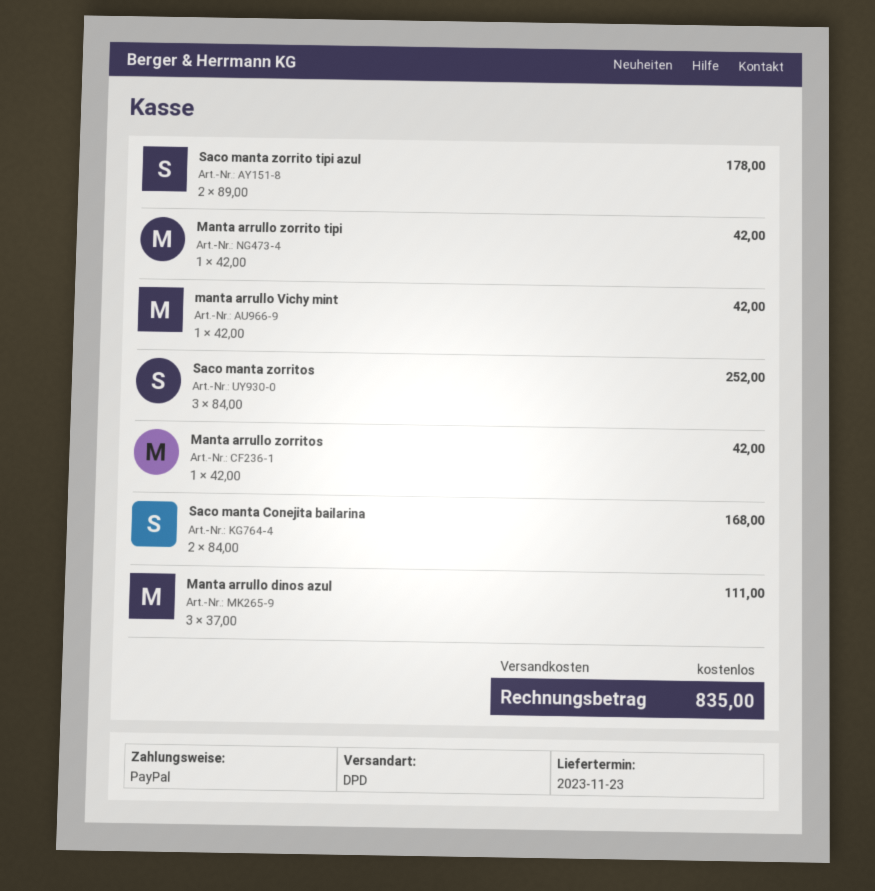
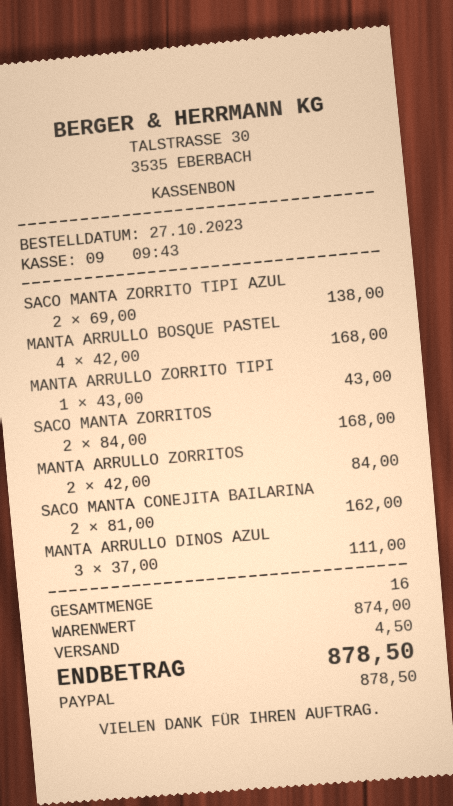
Saco manta zorrito tipi azul: 2 x 89.00 = 178.00 -> 2 x 69.00 = 138.00
Manta arrullo zorrito tipi: 1 x 42.00 = 42.00 -> 1 x 43.00 = 43.00
manta arrullo Vichy mint: 1 x 42.00 = 42.00 -> none
Saco manta zorritos: 3 x 84.00 = 252.00 -> 2 x 84.00 = 168.00
Manta arrullo zorritos: 1 x 42.00 = 42.00 -> 2 x 42.00 = 84.00
Saco manta Conejita bailarina: 2 x 84.00 = 168.00 -> 2 x 81.00 = 162.00
MANTA ARRULLO BOSQUE PASTEL: none -> 4 x 42.00 = 168.00
shipping: 0.00 -> 4.50
total: 835.00 -> 878.50

